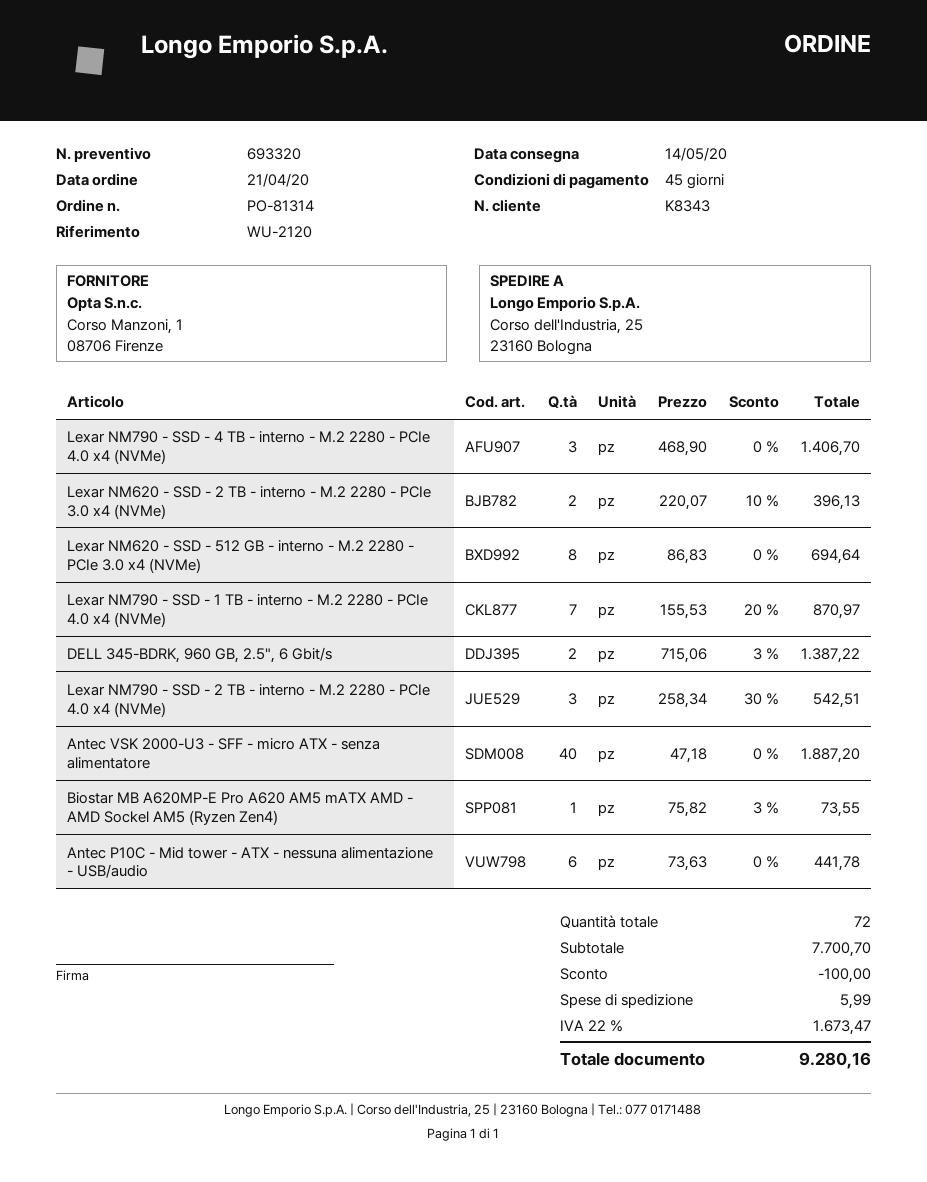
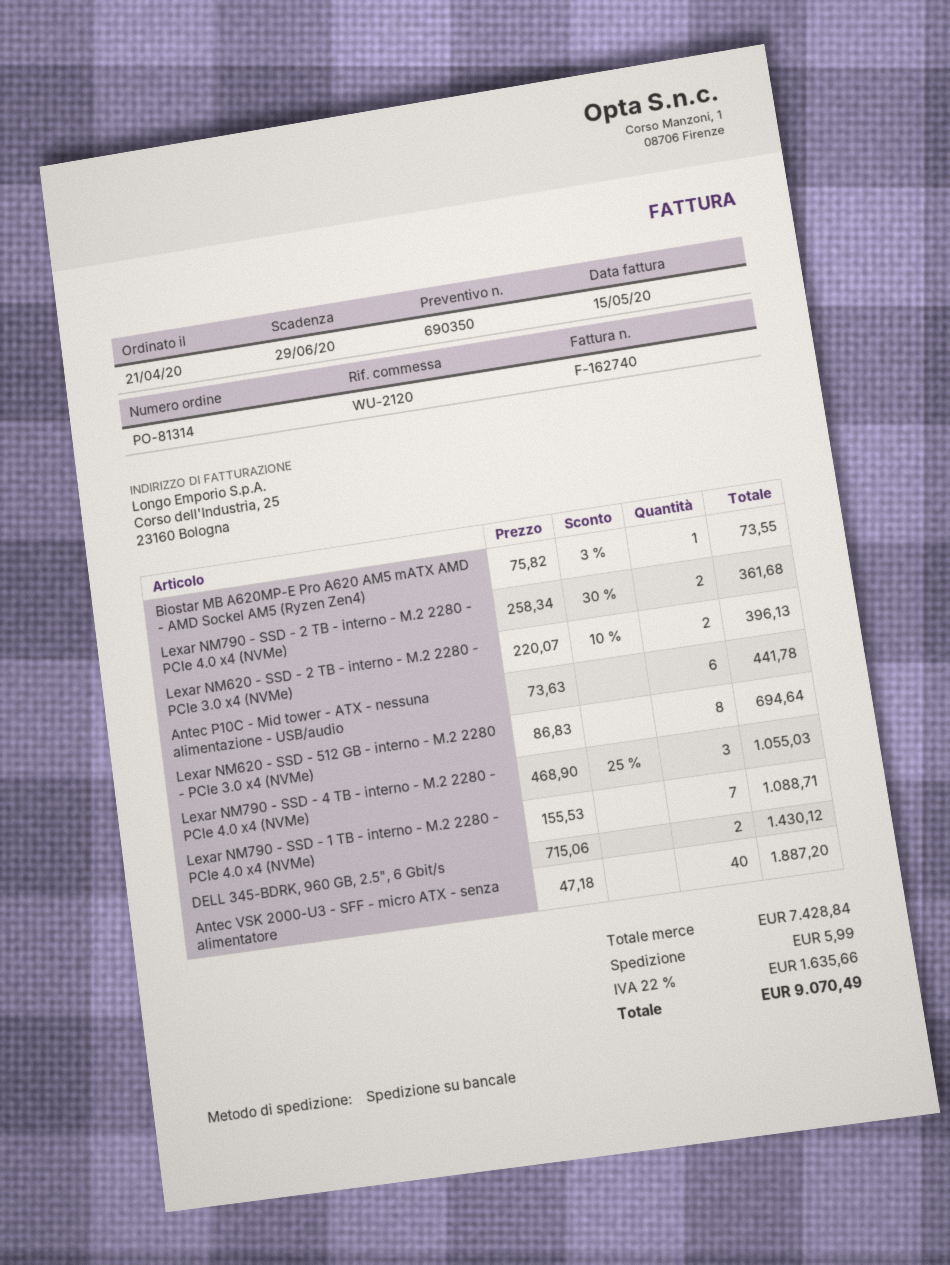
quote number: 693320 -> 690350
Lexar NM790 - SSD - 4 TB - interno - M.2 2280 - PCIe 4.0 x4 (NVMe): 3 x 468.90 = 1406.70 -> 3 x 468.90 - 25% = 1055.03
Lexar NM790 - SSD - 1 TB - interno - M.2 2280 - PCIe 4.0 x4 (NVMe): 7 x 155.53 - 20% = 870.97 -> 7 x 155.53 = 1088.71
DELL 345-BDRK, 960 GB, 2.5", 6 Gbit/s: 2 x 715.06 - 3% = 1387.22 -> 2 x 715.06 = 1430.12
Lexar NM790 - SSD - 2 TB - interno - M.2 2280 - PCIe 4.0 x4 (NVMe): 3 x 258.34 - 30% = 542.51 -> 2 x 258.34 - 30% = 361.68
subtotal: 7700.70 -> 7428.84
discount: 100.00 -> none
tax: 22% = 1673.47 -> 22% = 1635.66
total: 9280.16 -> 9070.49

